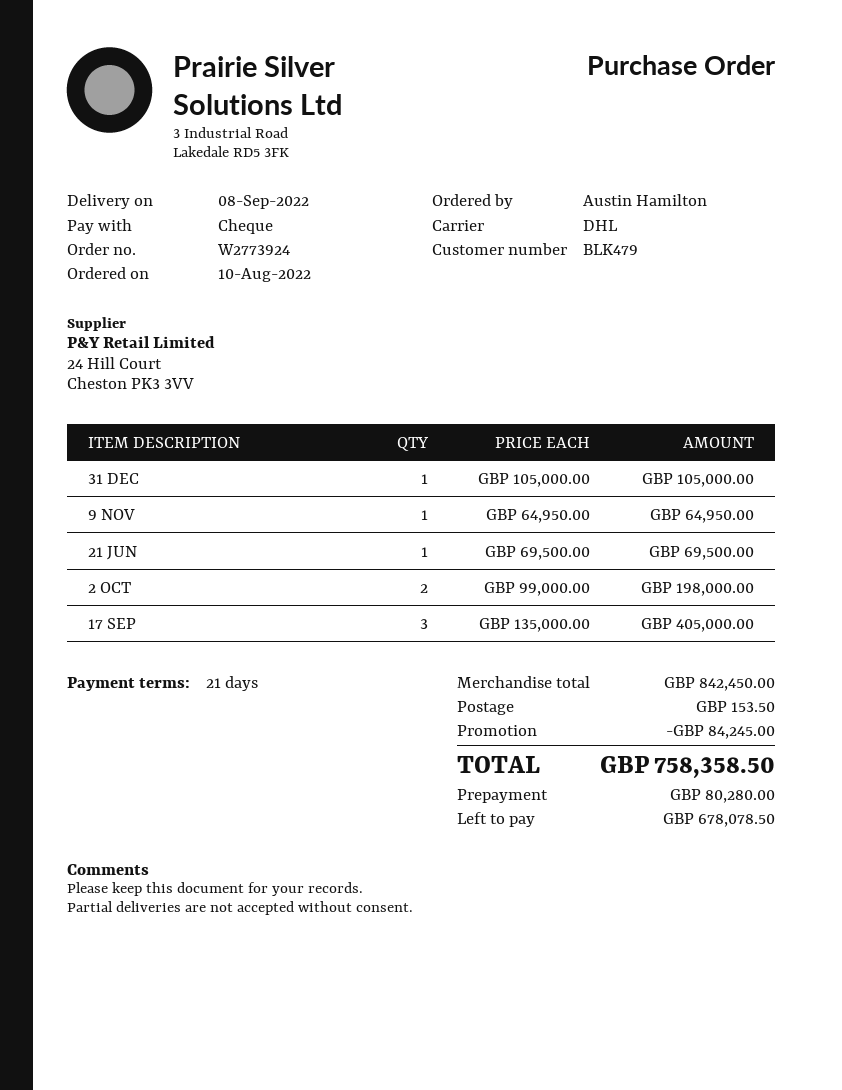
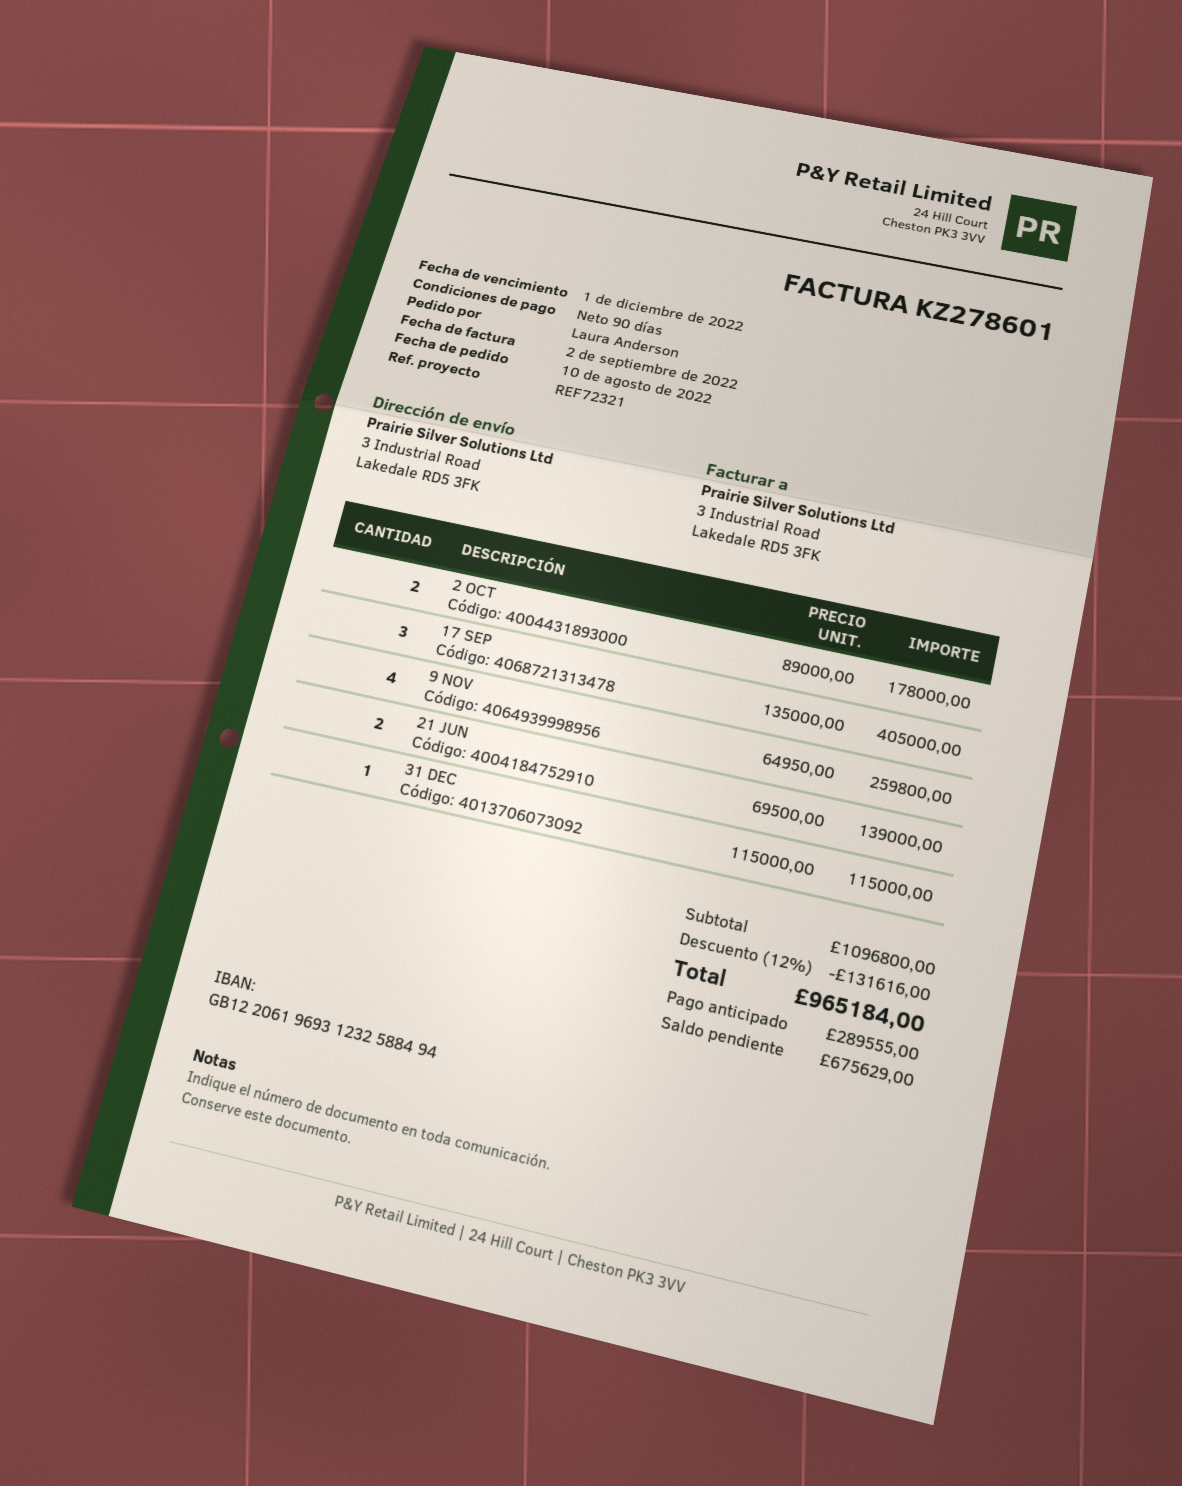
payment terms: 21 days -> 90 days
ordered by: Austin Hamilton -> Laura Anderson
31 DEC: 1 x 105000.00 = 105000.00 -> 1 x 115000.00 = 115000.00
9 NOV: 1 x 64950.00 = 64950.00 -> 4 x 64950.00 = 259800.00
21 JUN: 1 x 69500.00 = 69500.00 -> 2 x 69500.00 = 139000.00
2 OCT: 2 x 99000.00 = 198000.00 -> 2 x 89000.00 = 178000.00
subtotal: 842450.00 -> 1096800.00
discount: 84245.00 -> 131616.00
shipping: 153.50 -> none
total: 758358.50 -> 965184.00
deposit: 80280.00 -> 289555.00
balance: 678078.50 -> 675629.00

